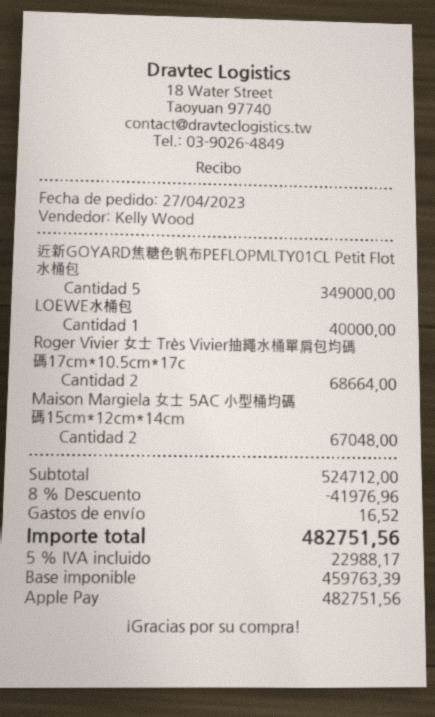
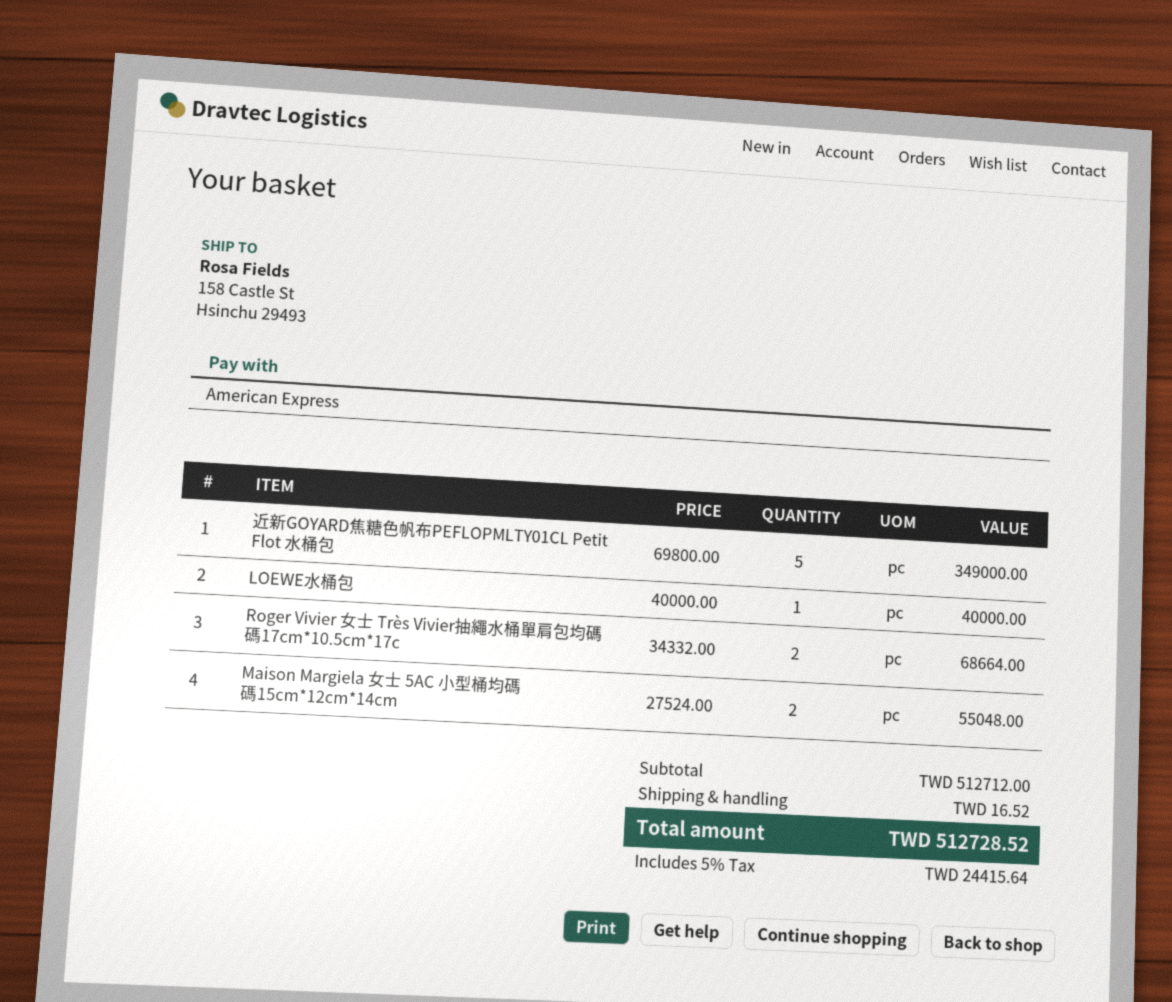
payment method: Apple Pay -> American Express
Maison Margiela 女士 5AC 小型桶均碼碼15cm*12cm*14cm: 2 for 67048.00 -> 2 for 55048.00
subtotal: 524712.00 -> 512712.00
discount: 8% = 41976.96 -> none
tax: 5% = 22988.17 -> 5% = 24415.64
total: 482751.56 -> 512728.52

